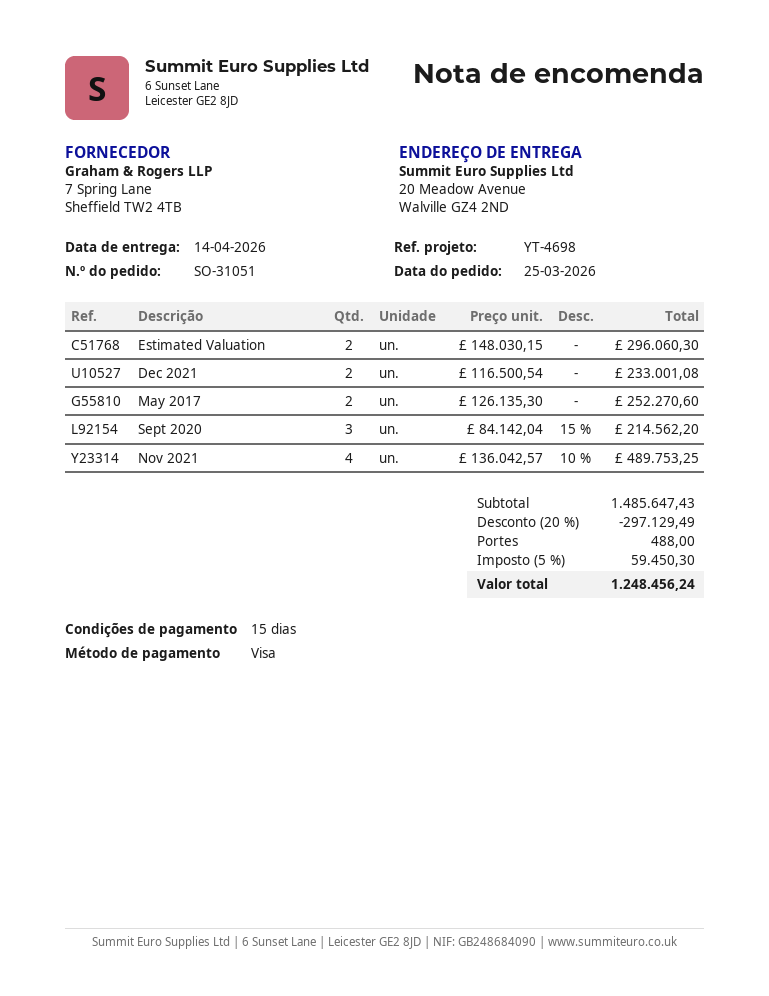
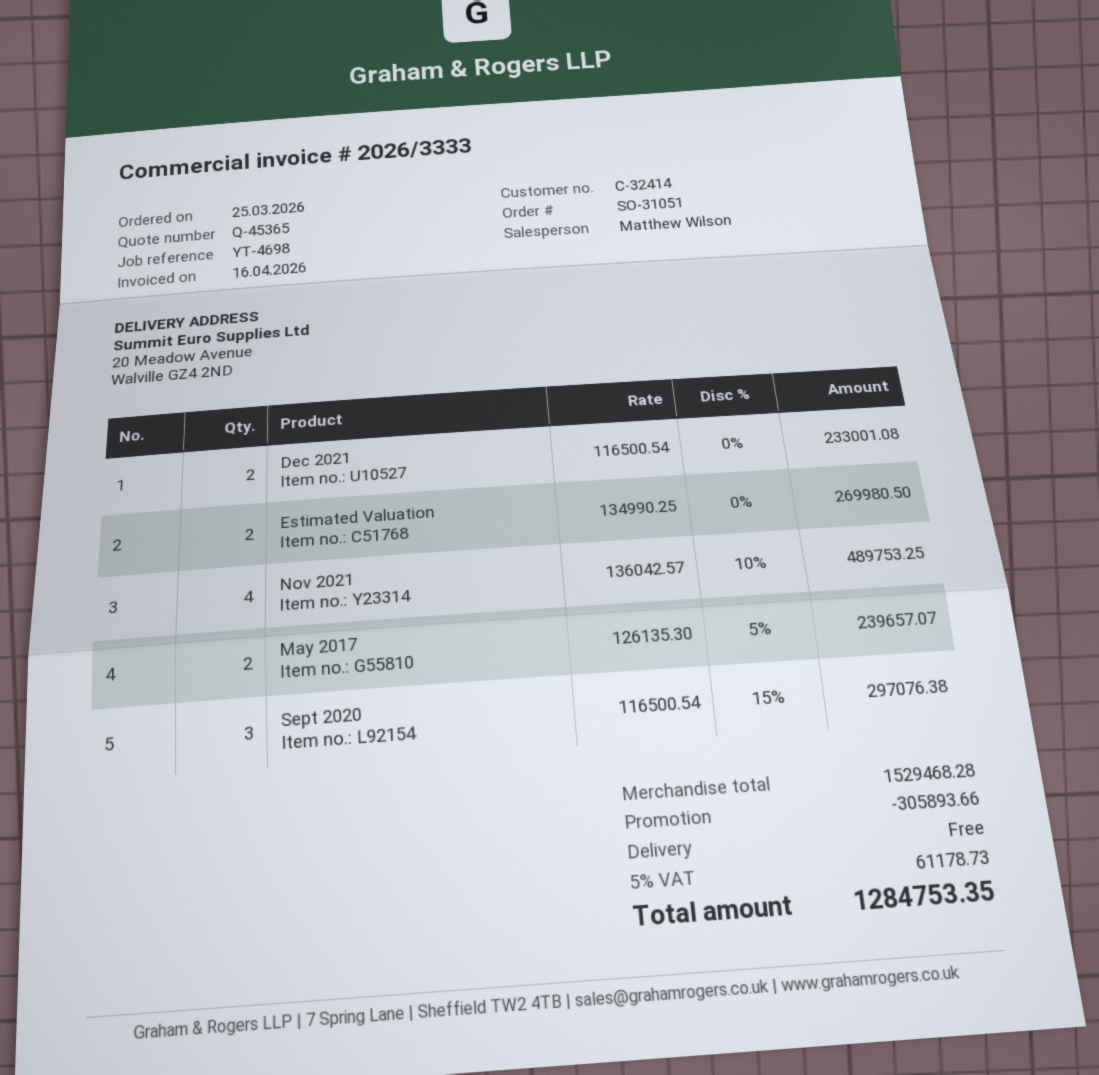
Estimated Valuation: 2 x 148030.15 = 296060.30 -> 2 x 134990.25 = 269980.50
May 2017: 2 x 126135.30 = 252270.60 -> 2 x 126135.30 - 5% = 239657.07
Sept 2020: 3 x 84142.04 - 15% = 214562.20 -> 3 x 116500.54 - 15% = 297076.38
subtotal: 1485647.43 -> 1529468.28
discount: 297129.49 -> 305893.66
shipping: 488.00 -> 0.00
tax: 5% = 59450.30 -> 5% = 61178.73
total: 1248456.24 -> 1284753.35

